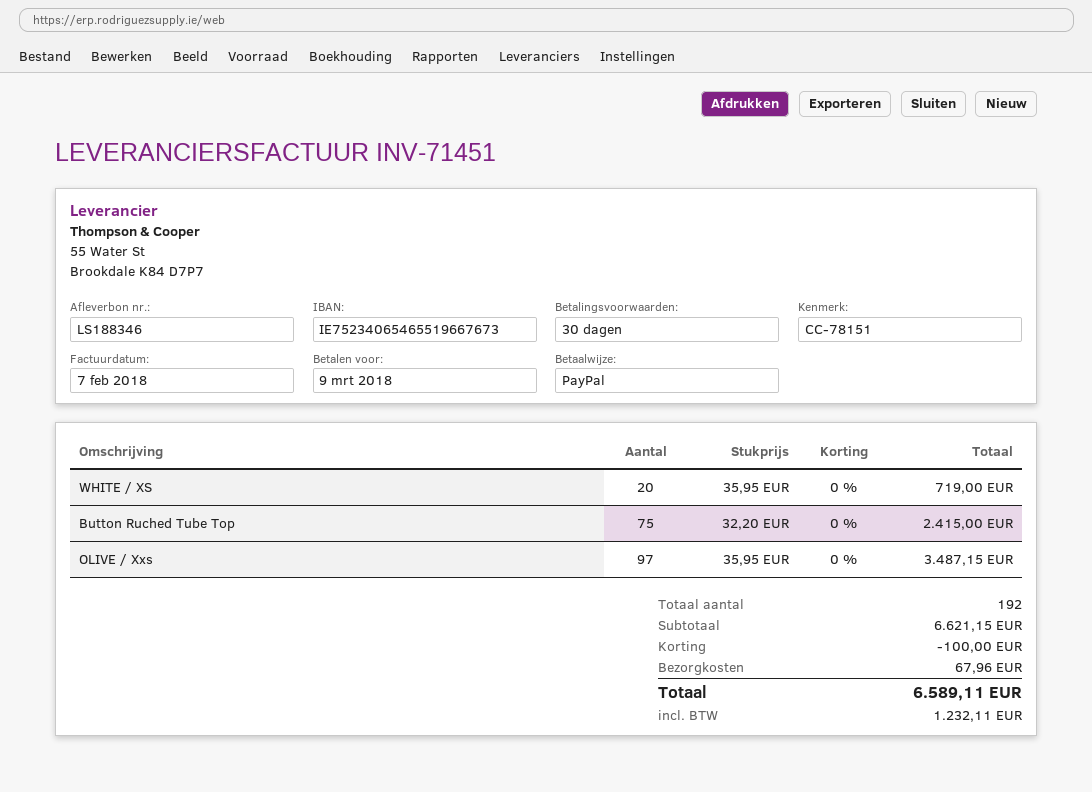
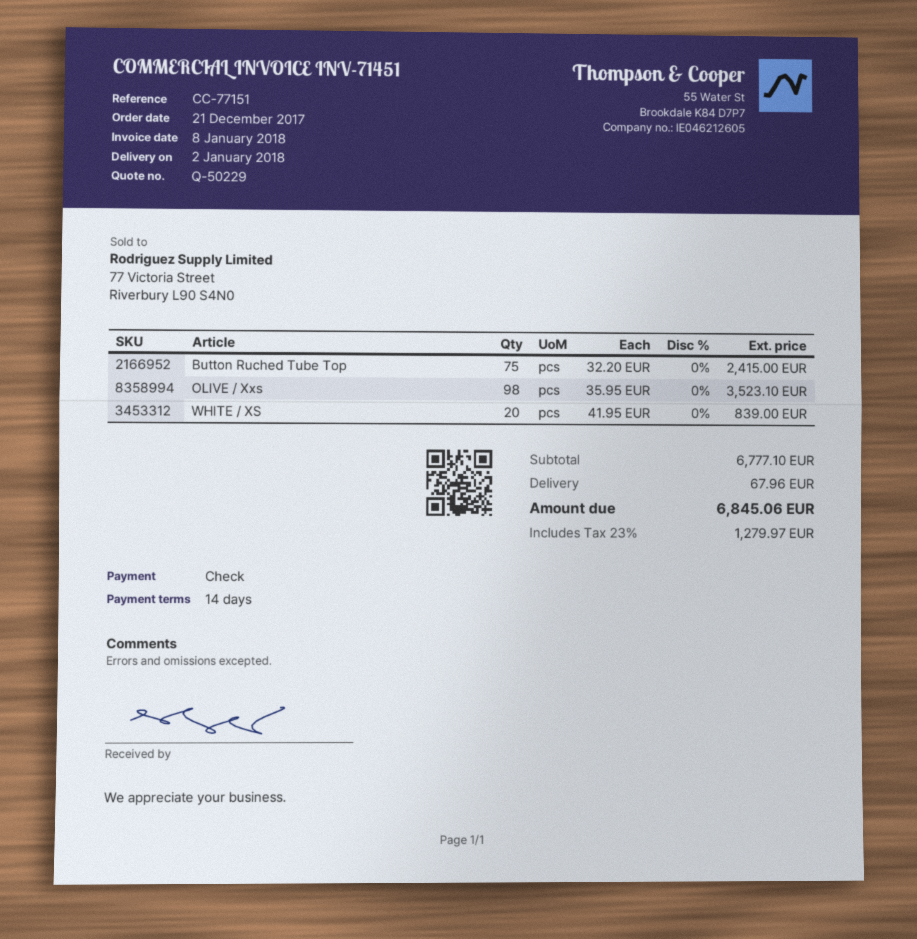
invoice date: 2018-02-07 -> 2018-01-08
payment terms: 30 days -> 14 days
reference: CC-78151 -> CC-77151
payment method: PayPal -> cheque
WHITE / XS: 20 x 35.95 = 719.00 -> 20 x 41.95 = 839.00
OLIVE / Xxs: 97 x 35.95 = 3487.15 -> 98 x 35.95 = 3523.10
subtotal: 6621.15 -> 6777.10
discount: 100.00 -> none
tax: 1232.11 -> 1279.97
total: 6589.11 -> 6845.06

